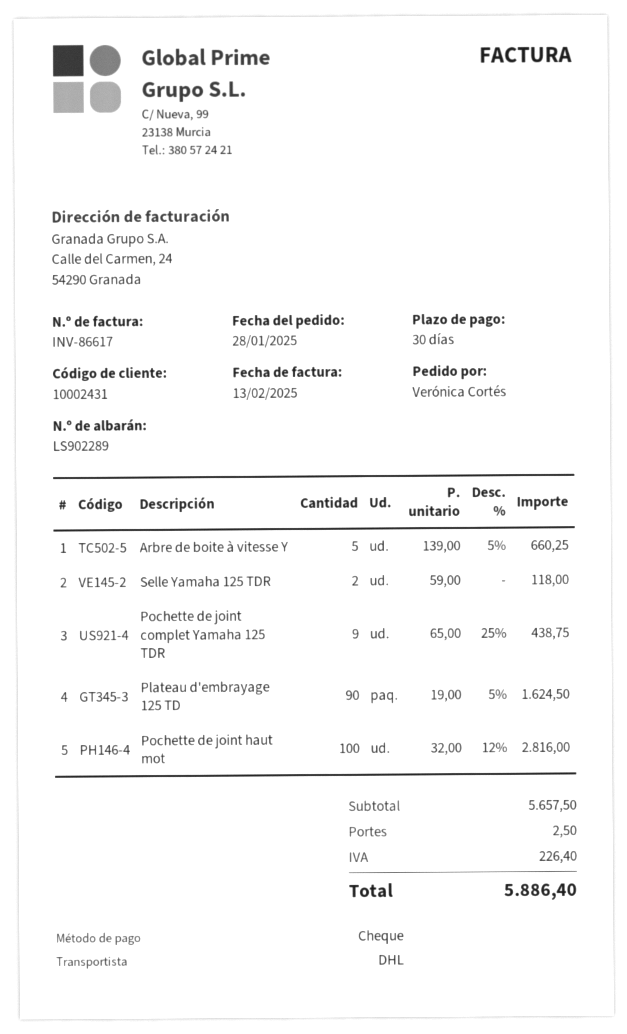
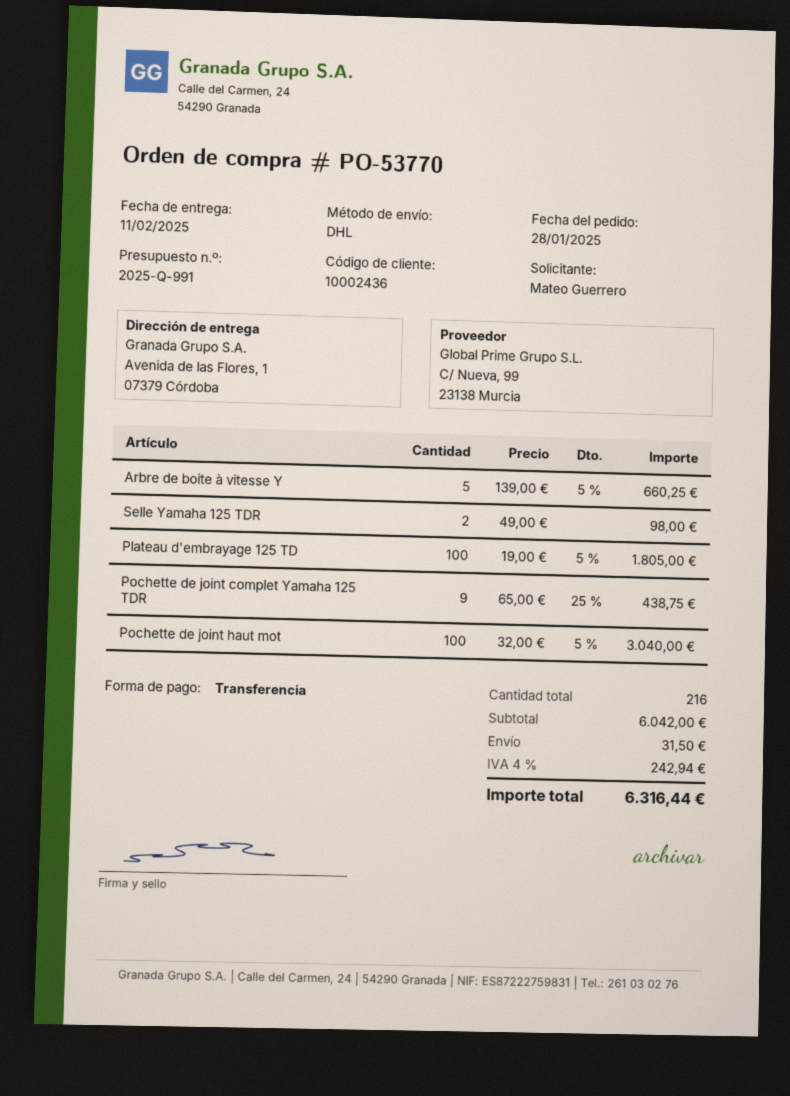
customer number: 10002431 -> 10002436
ordered by: Verónica Cortés -> Mateo Guerrero
payment method: cheque -> bank transfer
Selle Yamaha 125 TDR: 2 x 59.00 = 118.00 -> 2 x 49.00 = 98.00
Plateau d'embrayage 125 TD: 90 x 19.00 - 5% = 1624.50 -> 100 x 19.00 - 5% = 1805.00
Pochette de joint haut mot: 100 x 32.00 - 12% = 2816.00 -> 100 x 32.00 - 5% = 3040.00
subtotal: 5657.50 -> 6042.00
shipping: 2.50 -> 31.50
tax: 226.40 -> 242.94
total: 5886.40 -> 6316.44

